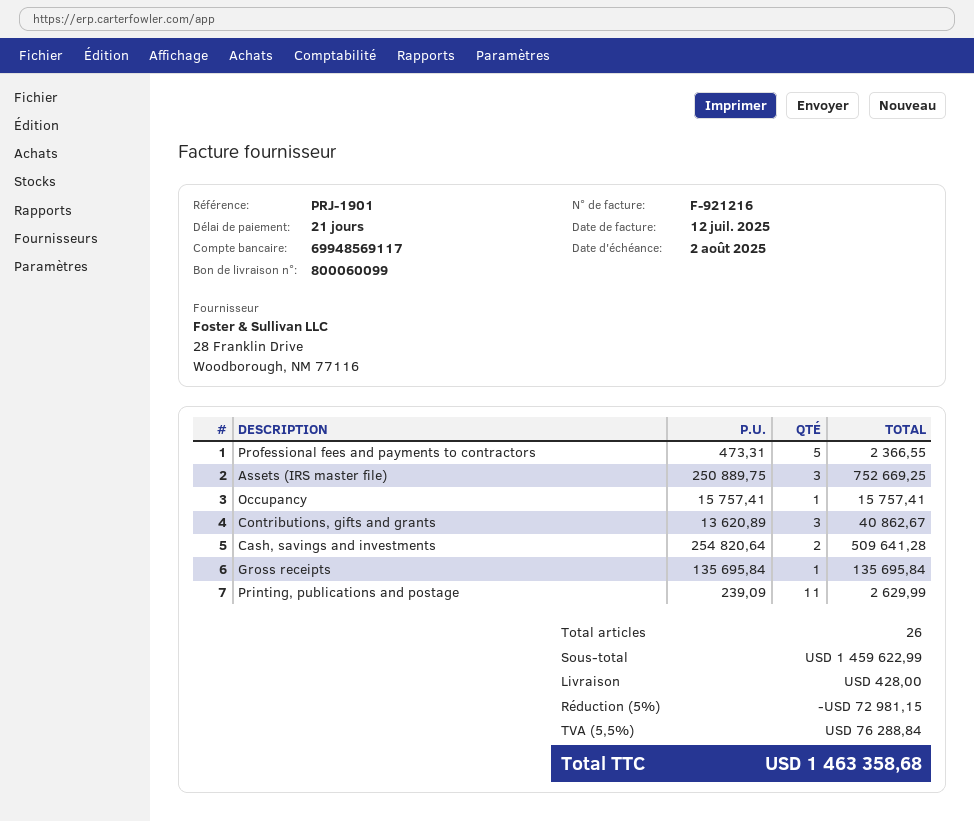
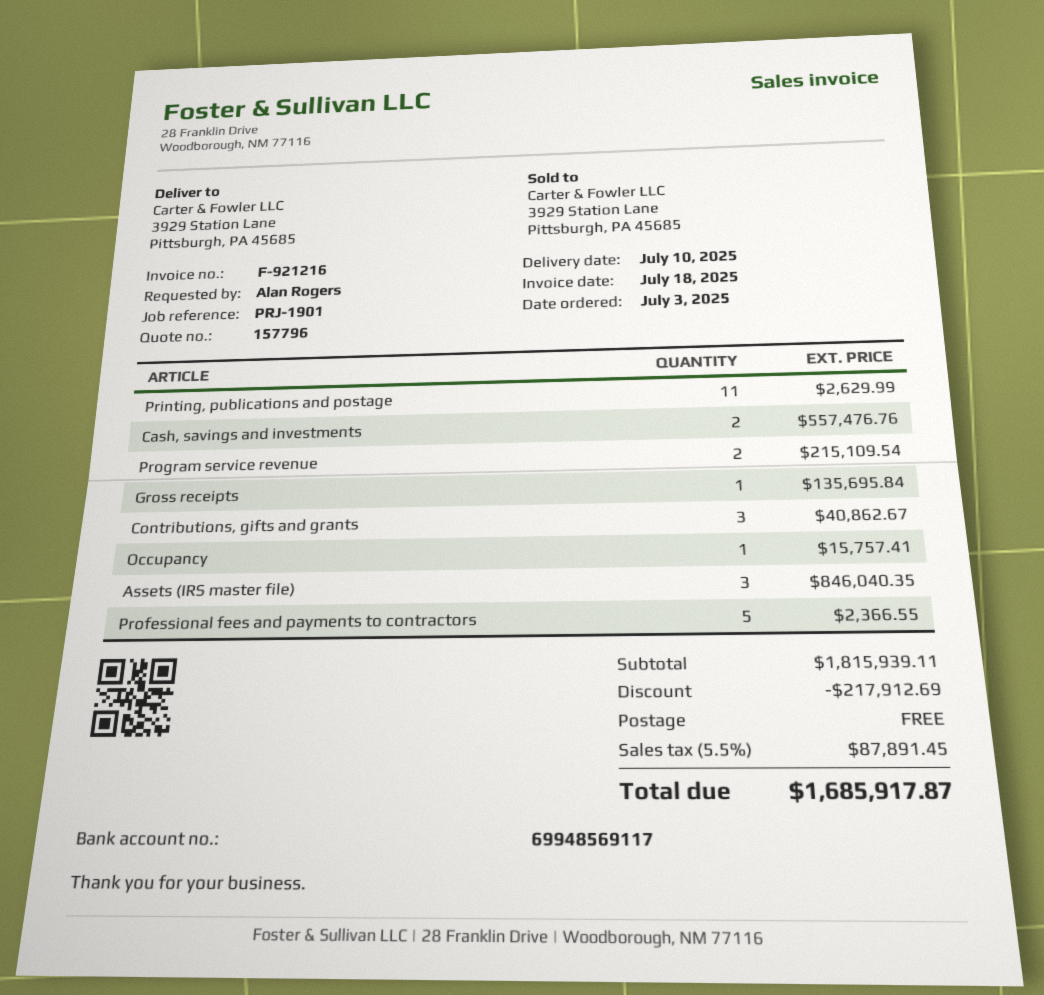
invoice date: 2025-07-12 -> 2025-07-18
Assets (IRS master file): 3 for 752669.25 -> 3 for 846040.35
Cash, savings and investments: 2 for 509641.28 -> 2 for 557476.76
Program service revenue: none -> 2 for 215109.54
subtotal: 1459622.99 -> 1815939.11
discount: 72981.15 -> 217912.69
shipping: 428.00 -> 0.00
tax: 5.5% = 76288.84 -> 5.5% = 87891.45
total: 1463358.68 -> 1685917.87

